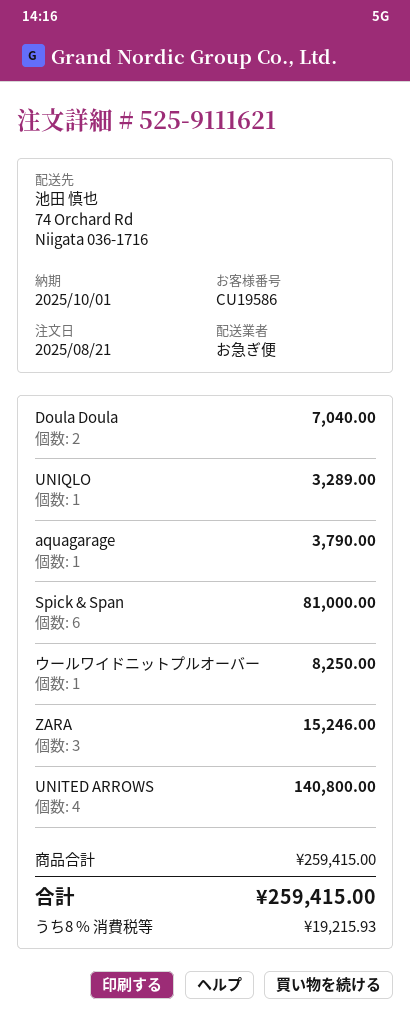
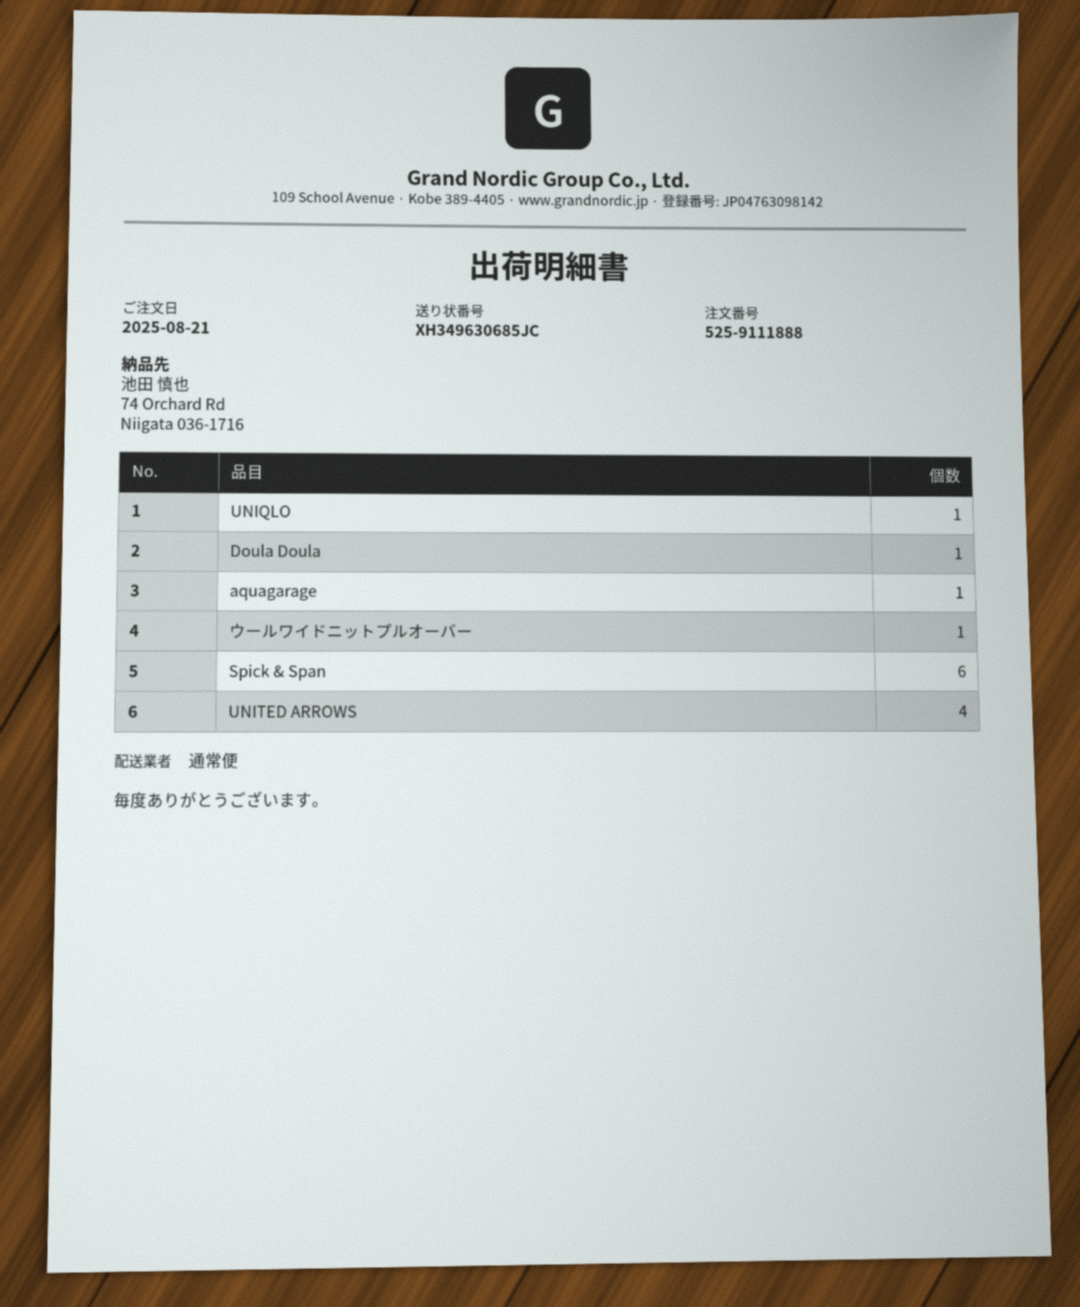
order number: 525-9111621 -> 525-9111888
shipping method: express -> standard
Doula Doula: 2 -> 1
ZARA: 3 -> none

